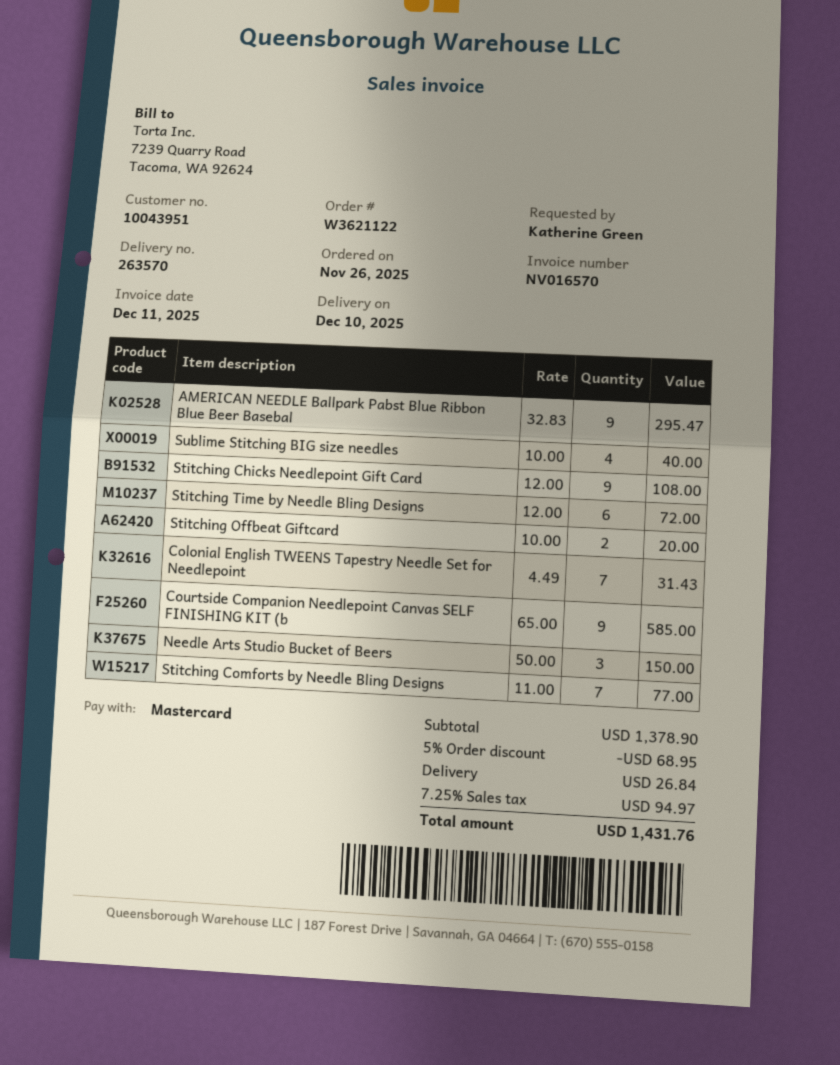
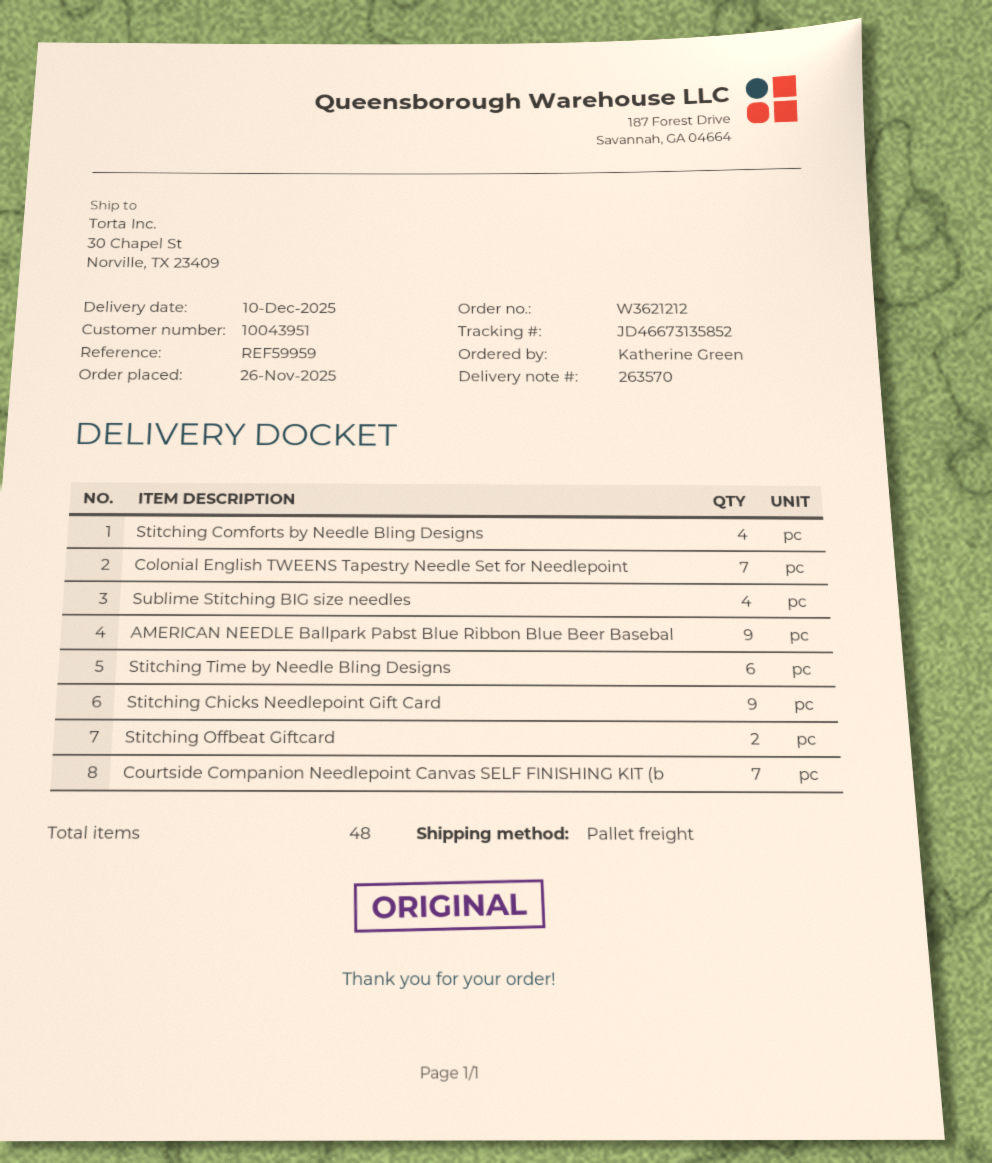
order number: W3621122 -> W3621212
Courtside Companion Needlepoint Canvas SELF FINISHING KIT (b: 9 -> 7
Needle Arts Studio Bucket of Beers: 3 -> none
Stitching Comforts by Needle Bling Designs: 7 -> 4

